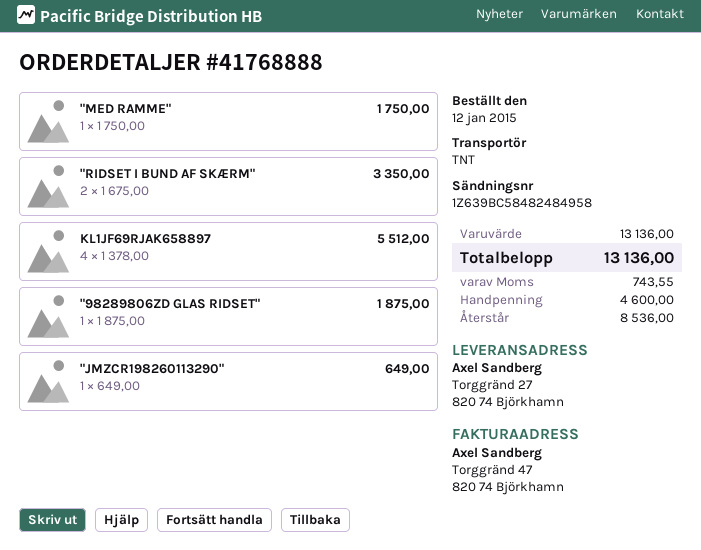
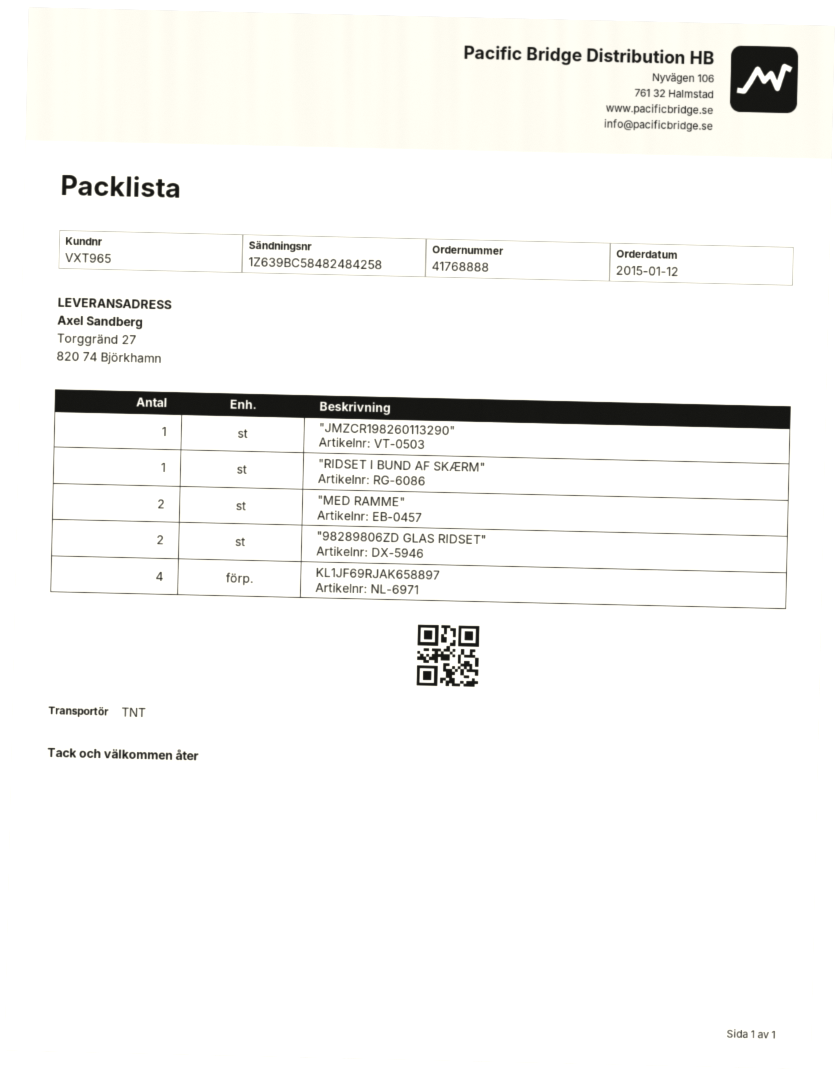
tracking number: 1Z639BC58482484958 -> 1Z639BC58482484258
"MED RAMME": 1 -> 2
"RIDSET I BUND AF SKÆRM": 2 -> 1
"98289806ZD GLAS RIDSET": 1 -> 2

